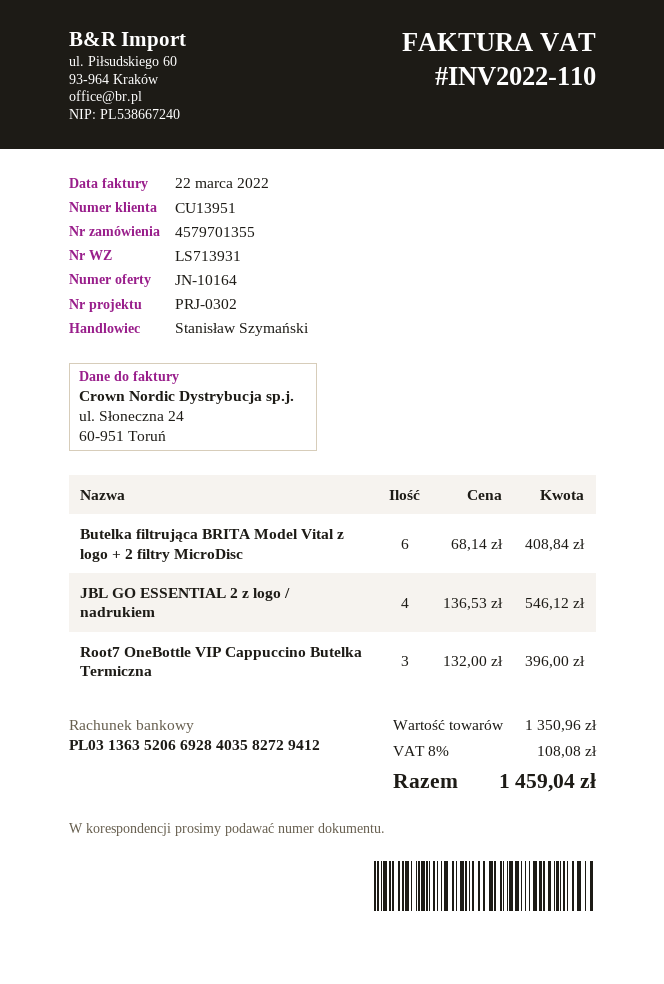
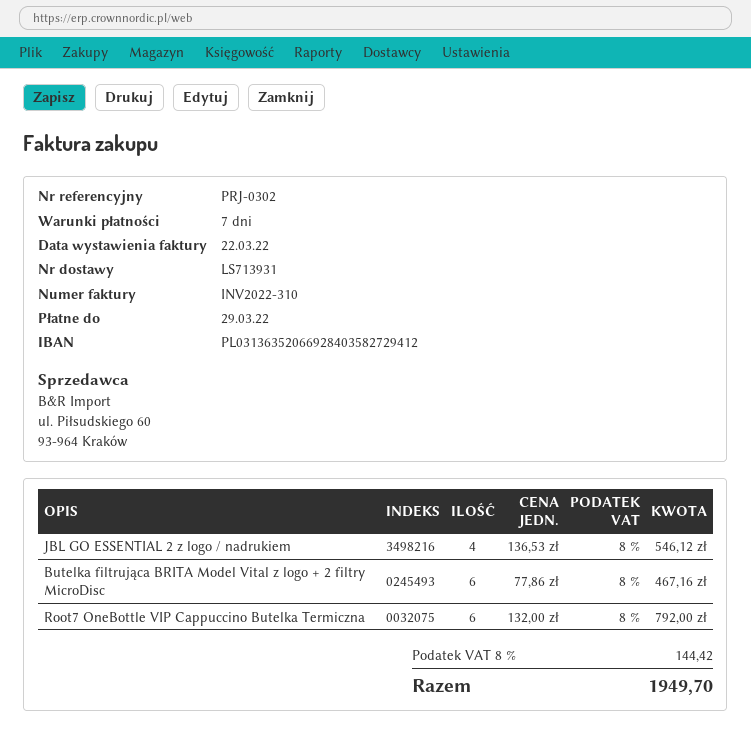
invoice number: INV2022-110 -> INV2022-310
Butelka filtrująca BRITA Model Vital z logo + 2 filtry MicroDisc: 6 x 68.14 = 408.84 -> 6 x 77.86 = 467.16
Root7 OneBottle VIP Cappuccino Butelka Termiczna: 3 x 132.00 = 396.00 -> 6 x 132.00 = 792.00
tax: 8% = 108.08 -> 8% = 144.42
total: 1459.04 -> 1949.70

